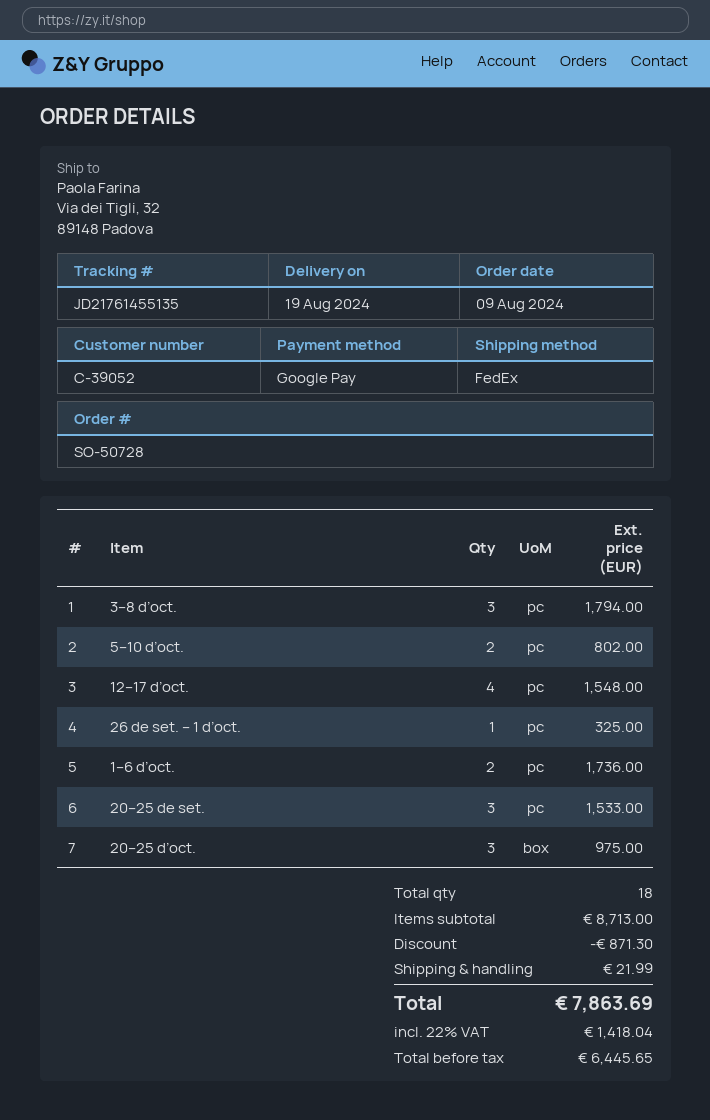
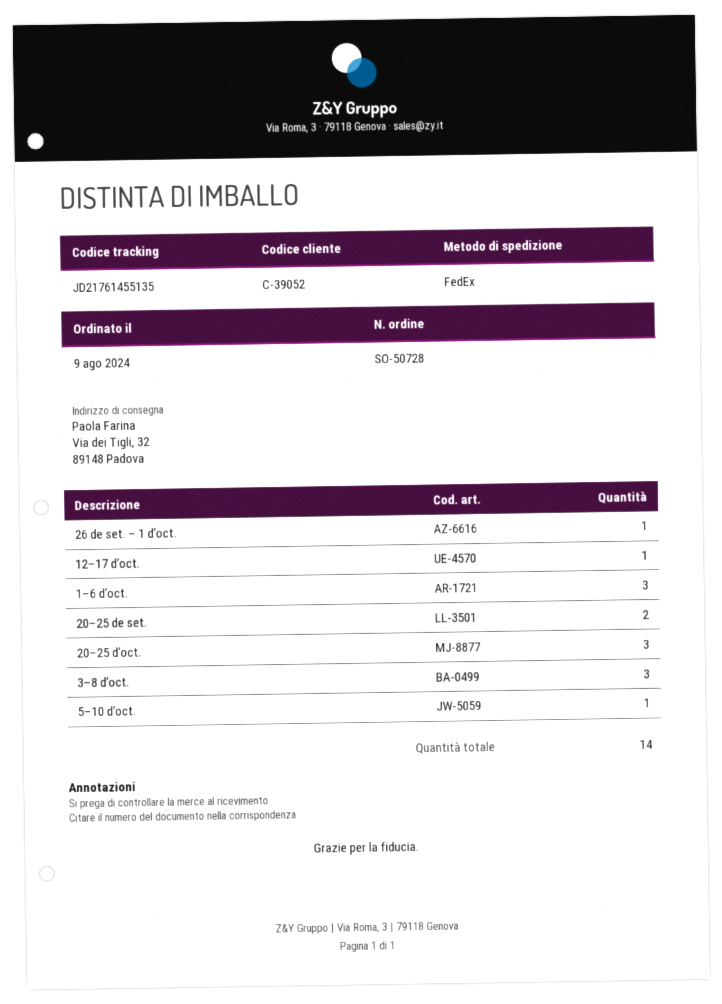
5–10 d’oct.: 2 -> 1
12–17 d’oct.: 4 -> 1
1–6 d’oct.: 2 -> 3
20–25 de set.: 3 -> 2
total quantity: 18 -> 14

